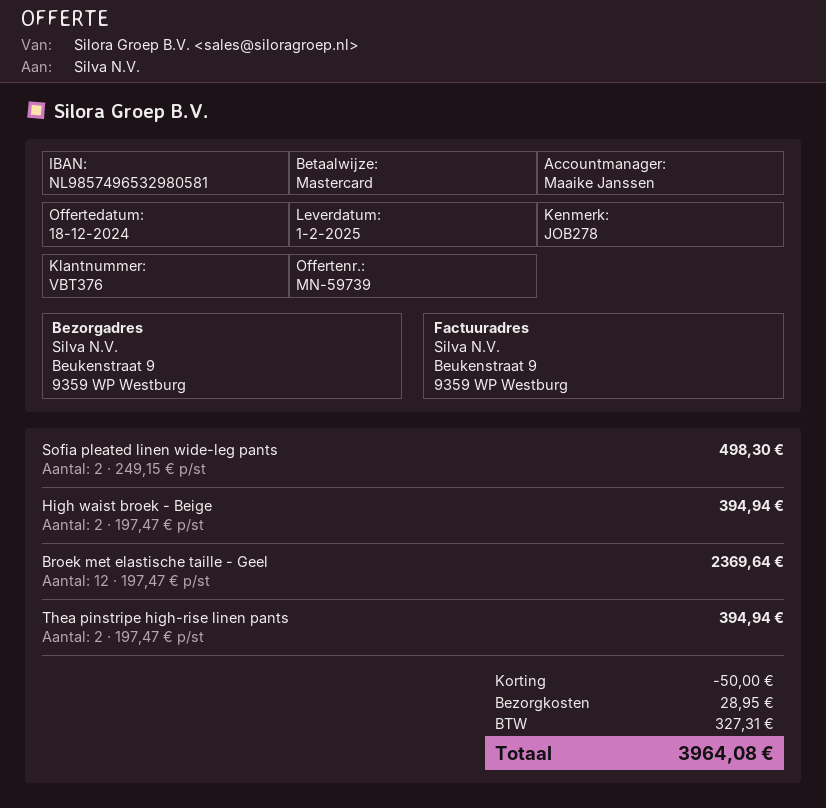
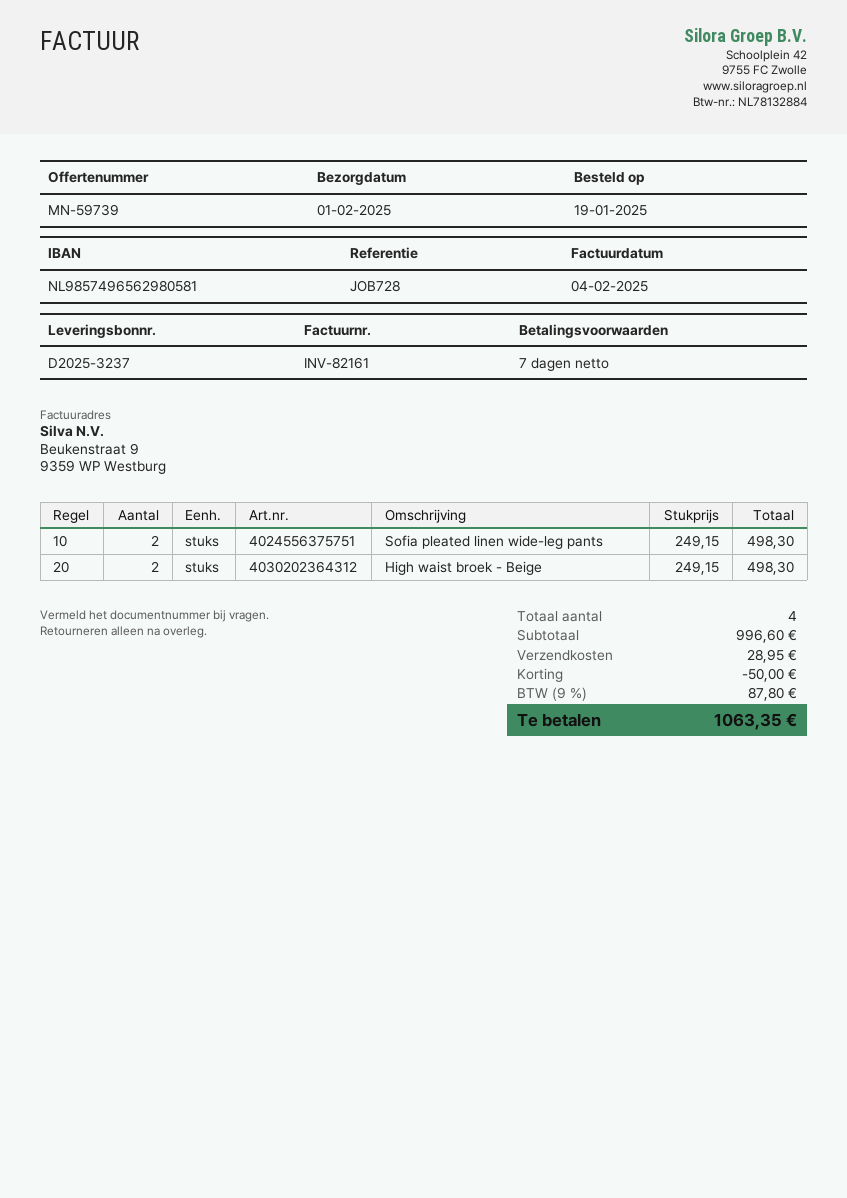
reference: JOB278 -> JOB728
bank account: NL9857496532980581 -> NL9857496562980581
High waist broek - Beige: 2 x 197.47 = 394.94 -> 2 x 249.15 = 498.30
Broek met elastische taille - Geel: 12 x 197.47 = 2369.64 -> none
Thea pinstripe high-rise linen pants: 2 x 197.47 = 394.94 -> none
tax: 327.31 -> 87.80
total: 3964.08 -> 1063.35

